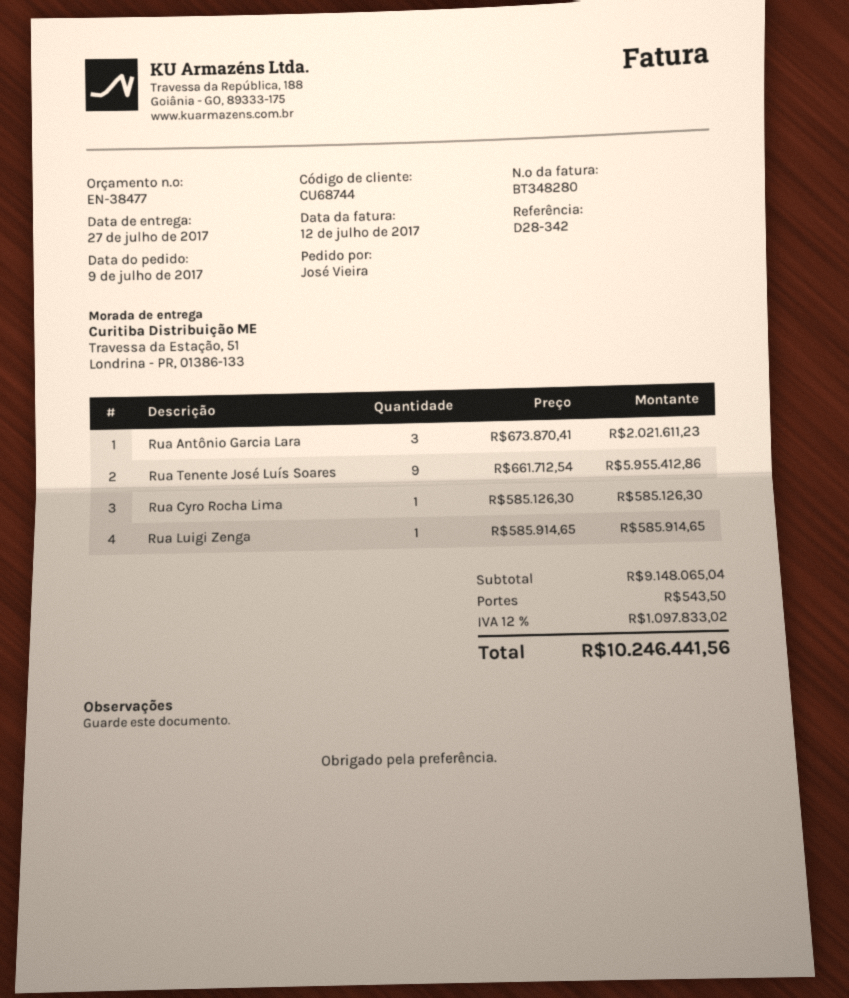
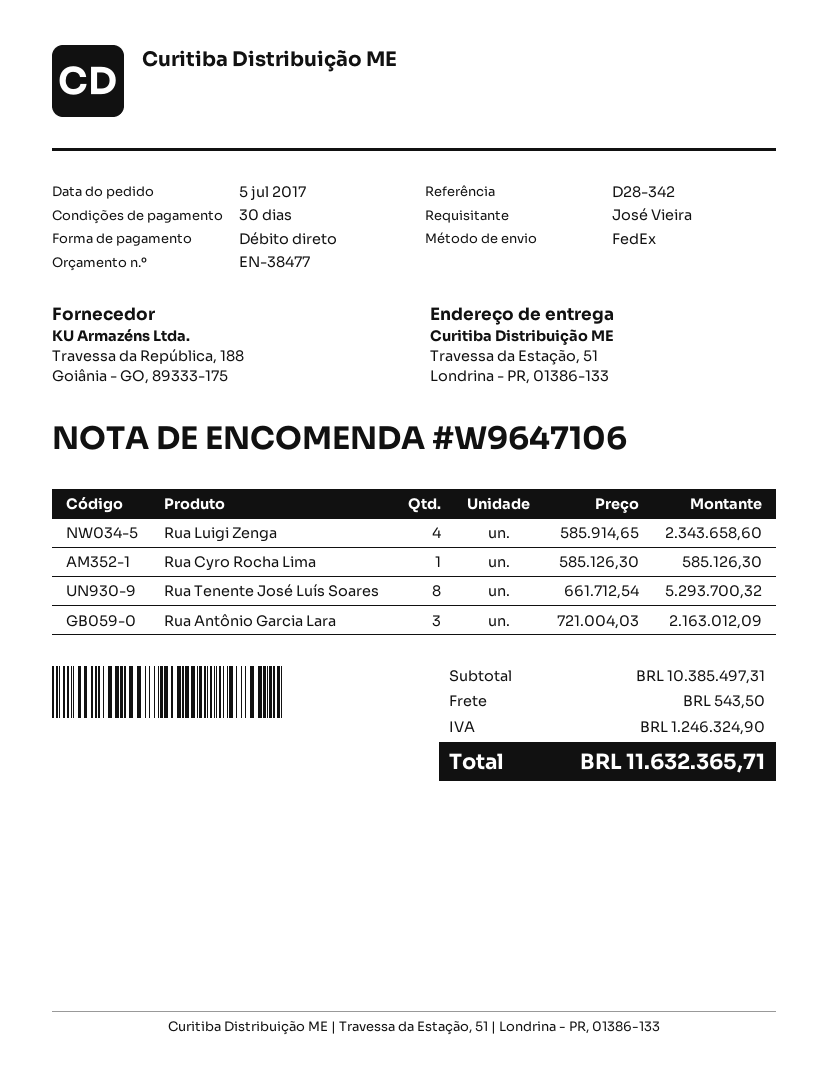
order date: 2017-07-09 -> 2017-07-05
Rua Antônio Garcia Lara: 3 x 673870.41 = 2021611.23 -> 3 x 721004.03 = 2163012.09
Rua Tenente José Luís Soares: 9 x 661712.54 = 5955412.86 -> 8 x 661712.54 = 5293700.32
Rua Luigi Zenga: 1 x 585914.65 = 585914.65 -> 4 x 585914.65 = 2343658.60
subtotal: 9148065.04 -> 10385497.31
tax: 1097833.02 -> 1246324.90
total: 10246441.56 -> 11632365.71

